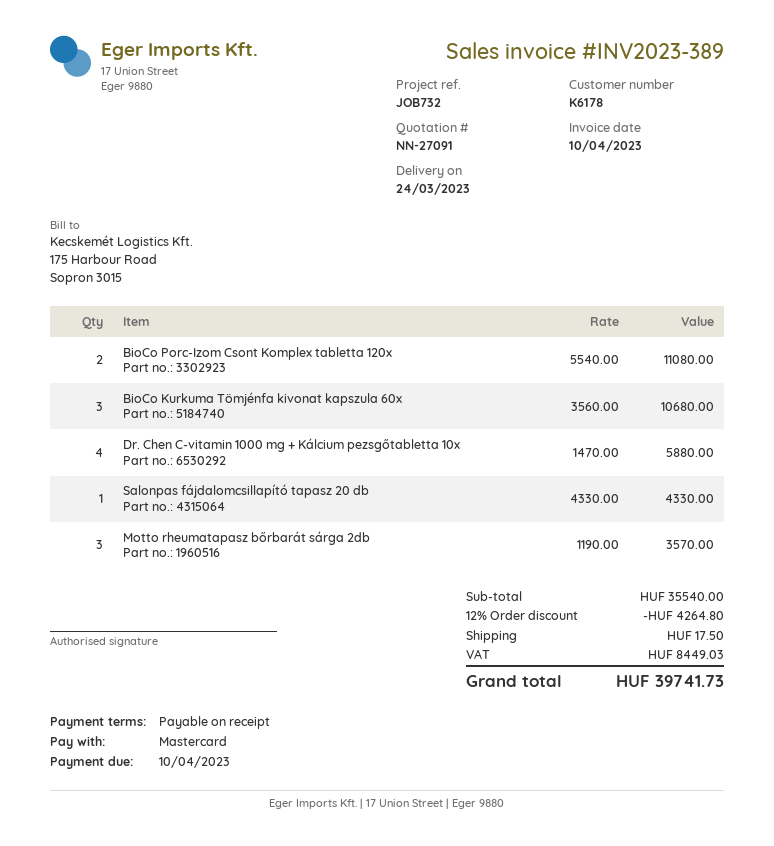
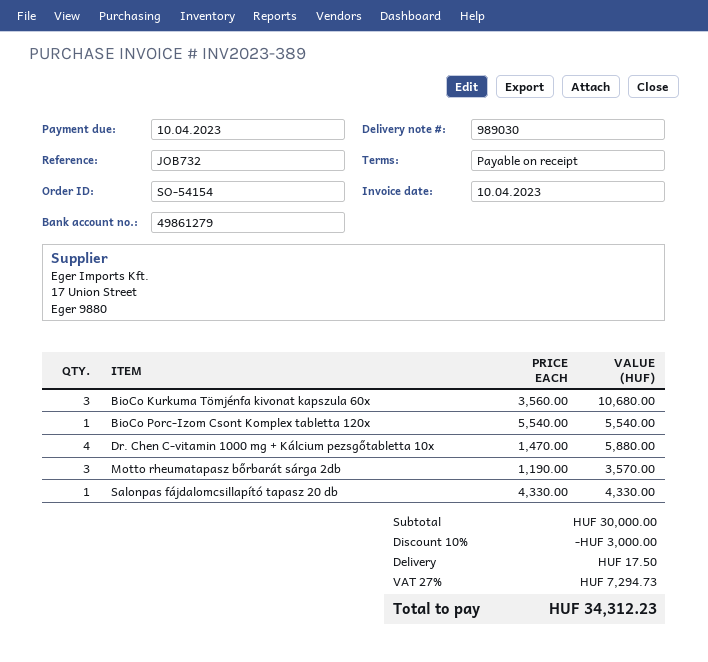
BioCo Porc-Izom Csont Komplex tabletta 120x: 2 x 5540.00 = 11080.00 -> 1 x 5540.00 = 5540.00
subtotal: 35540.00 -> 30000.00
discount: 12% = 4264.80 -> 10% = 3000.00
tax: 8449.03 -> 7294.73
total: 39741.73 -> 34312.23

